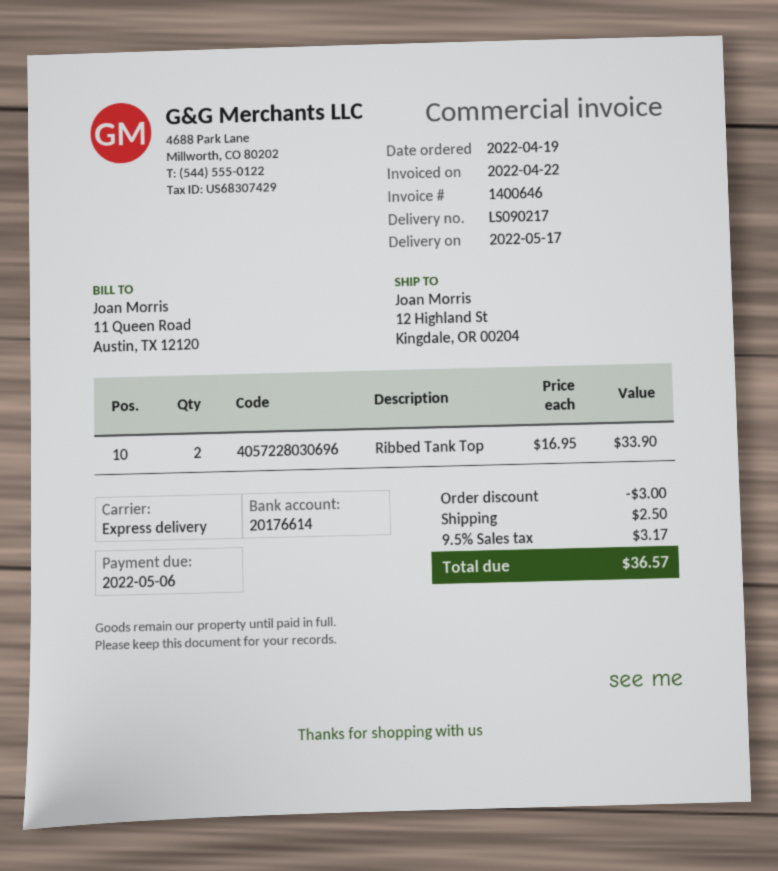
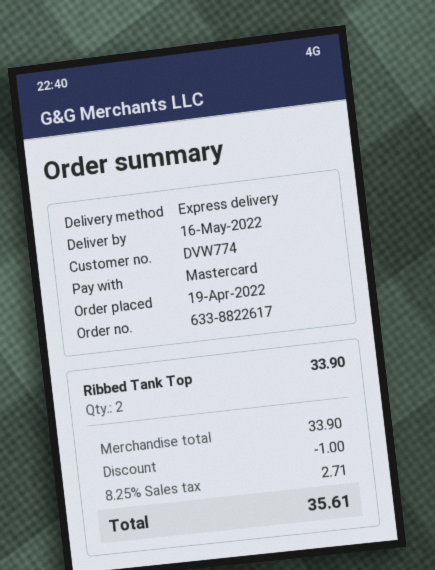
delivery date: 2022-05-17 -> 2022-05-16
discount: 3.00 -> 1.00
shipping: 2.50 -> none
tax: 9.5% = 3.17 -> 8.25% = 2.71
total: 36.57 -> 35.61

